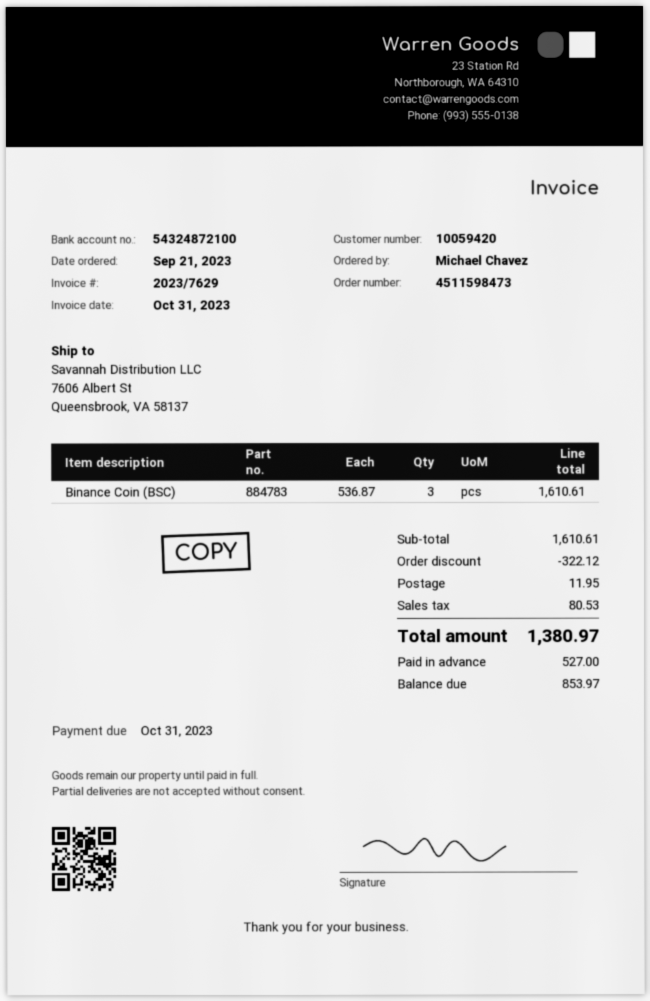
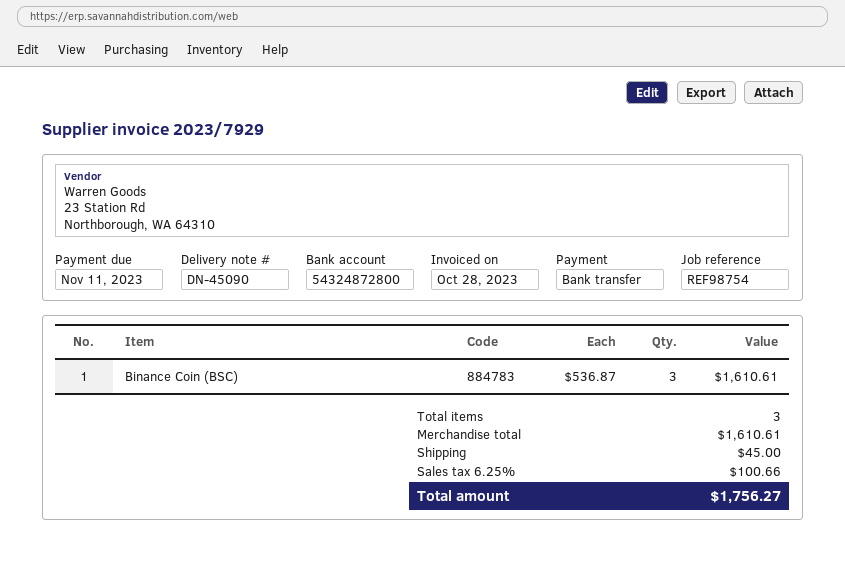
invoice number: 2023/7629 -> 2023/7929
invoice date: 2023-10-31 -> 2023-10-28
due date: 2023-10-31 -> 2023-11-11
bank account: 54324872100 -> 54324872800
discount: 322.12 -> none
shipping: 11.95 -> 45.00
tax: 80.53 -> 100.66
total: 1380.97 -> 1756.27

